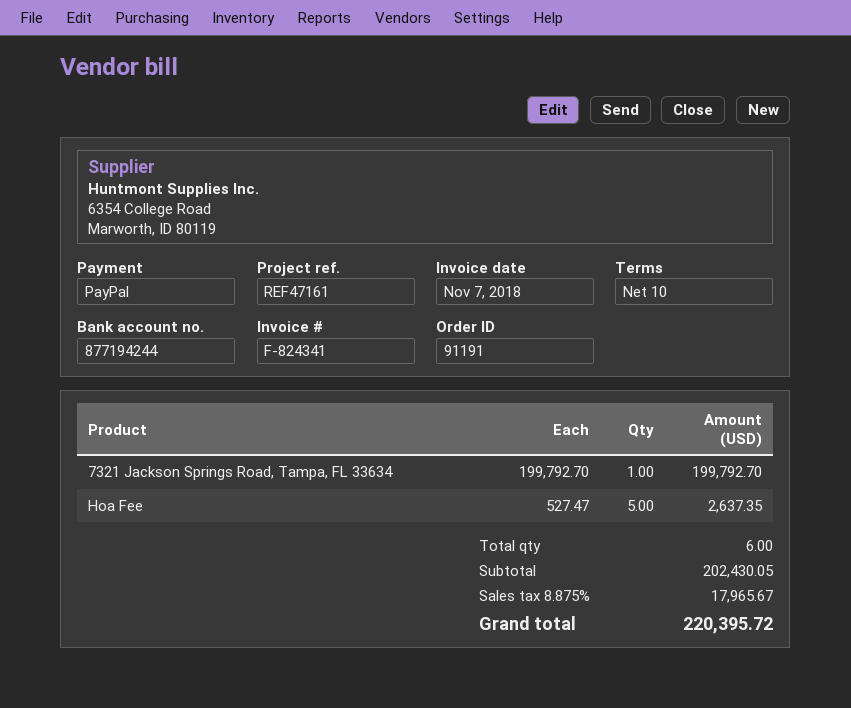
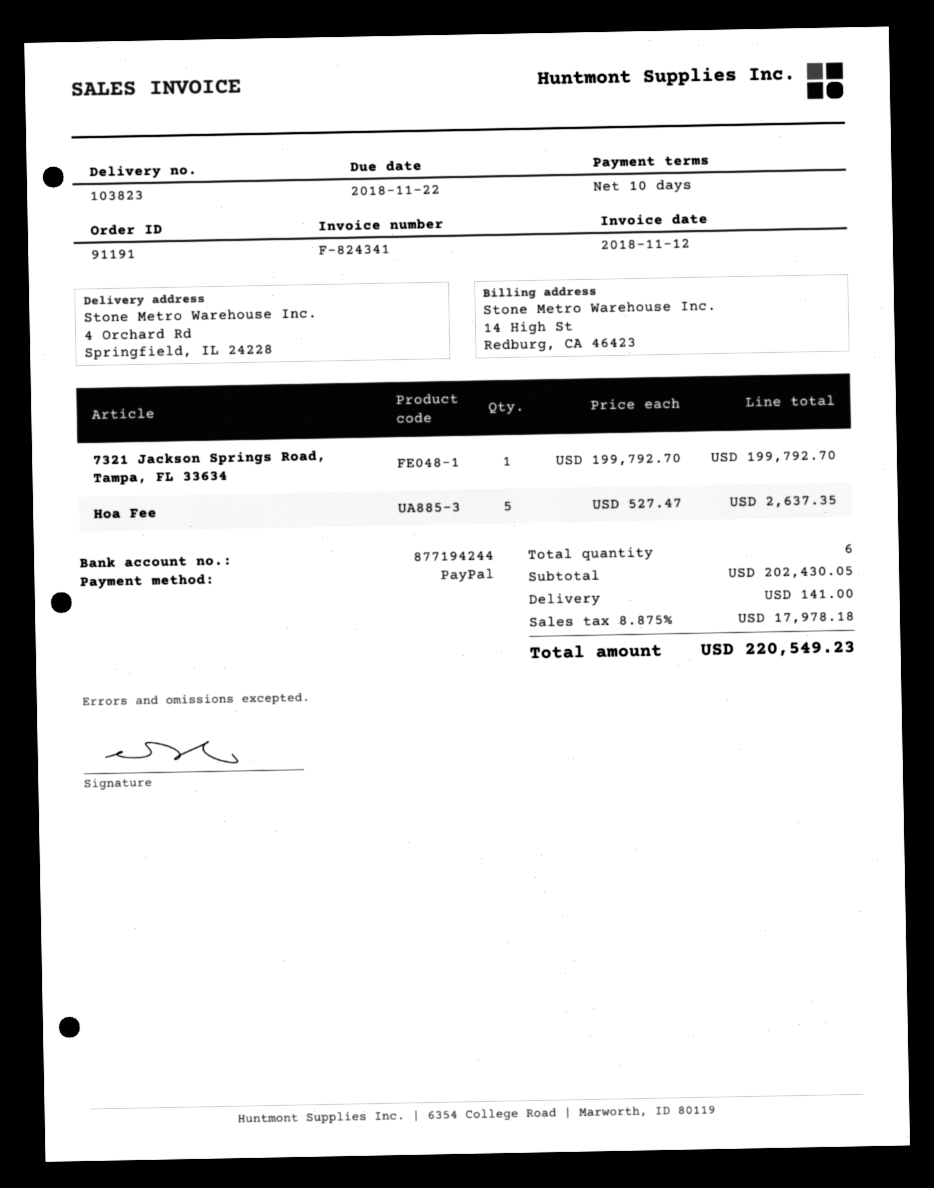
invoice date: 2018-11-07 -> 2018-11-12
shipping: none -> 141.00
tax: 8.875% = 17965.67 -> 8.875% = 17978.18
total: 220395.72 -> 220549.23

